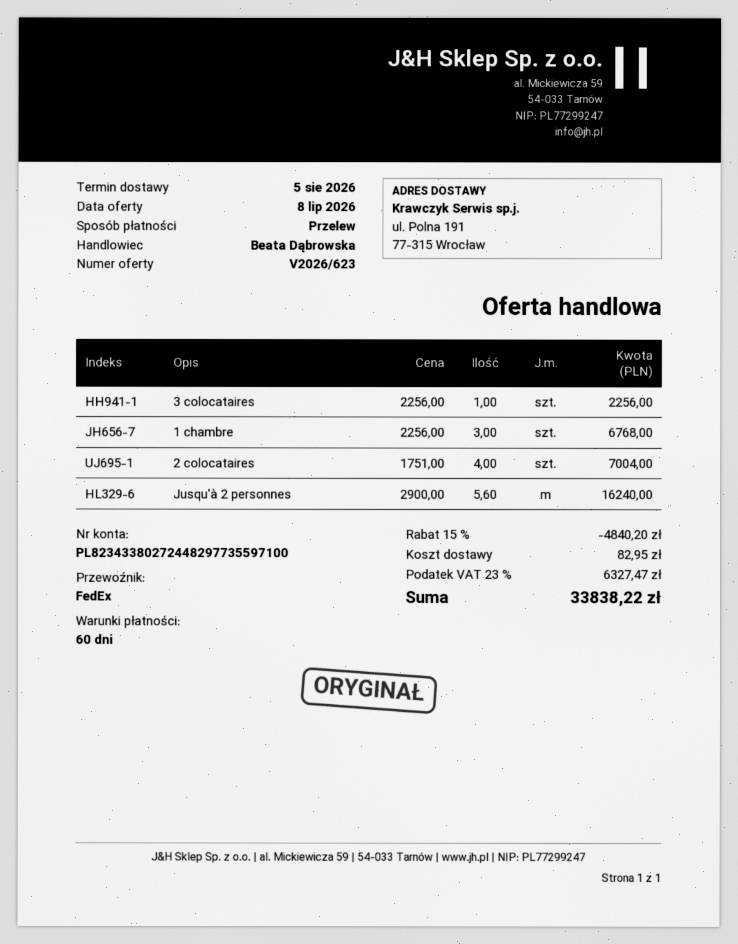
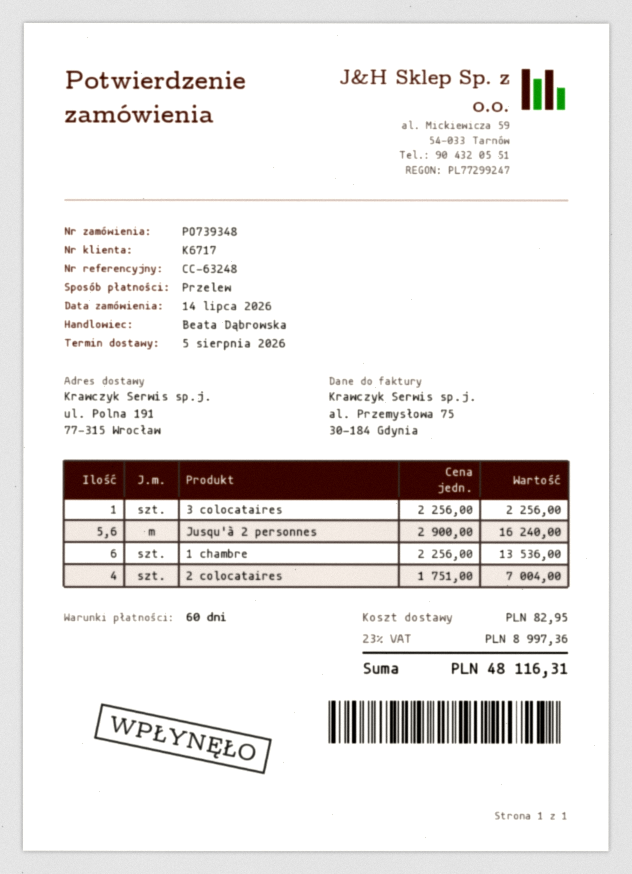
1 chambre: 3 x 2256.00 = 6768.00 -> 6 x 2256.00 = 13536.00
discount: 15% = 4840.20 -> none
tax: 23% = 6327.47 -> 23% = 8997.36
total: 33838.22 -> 48116.31

